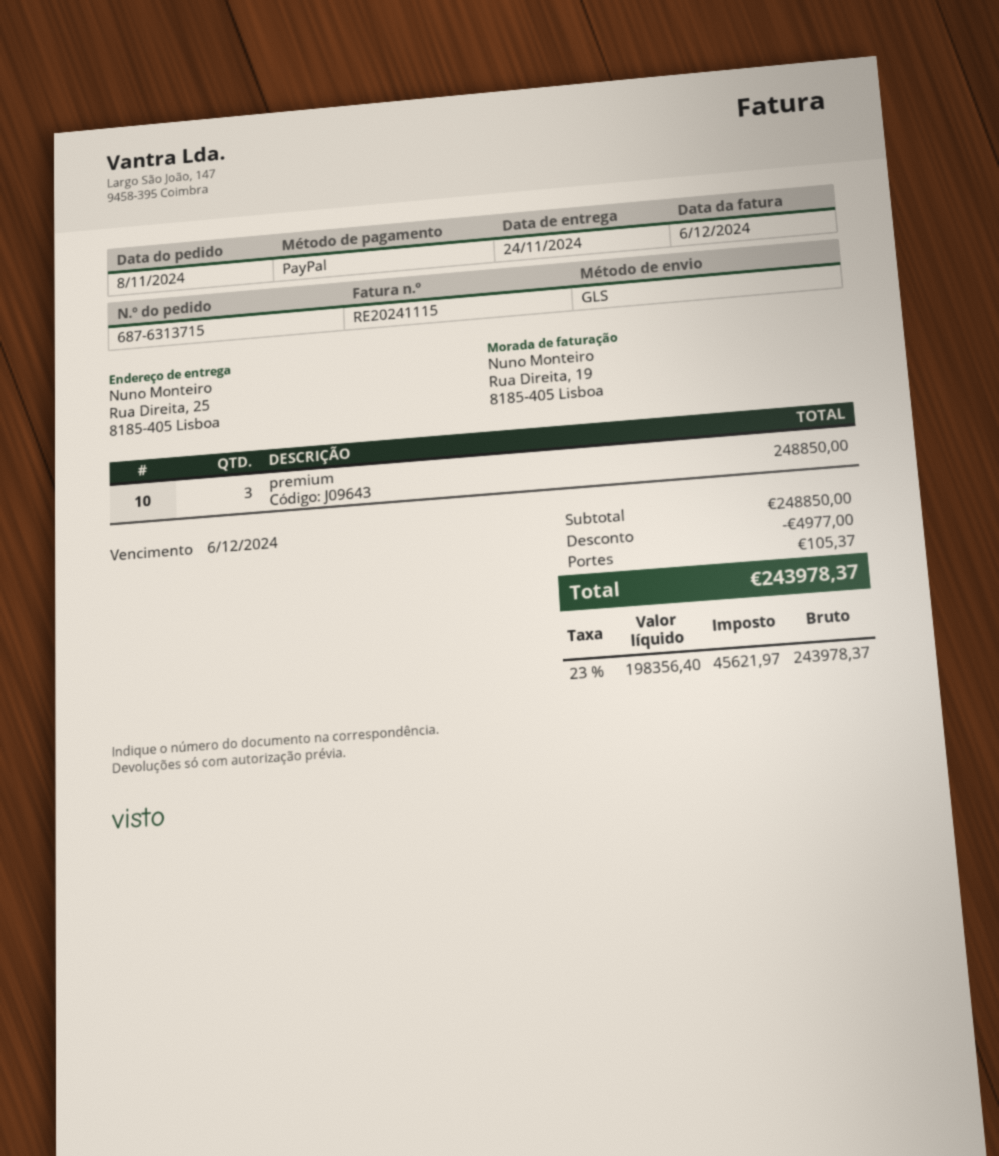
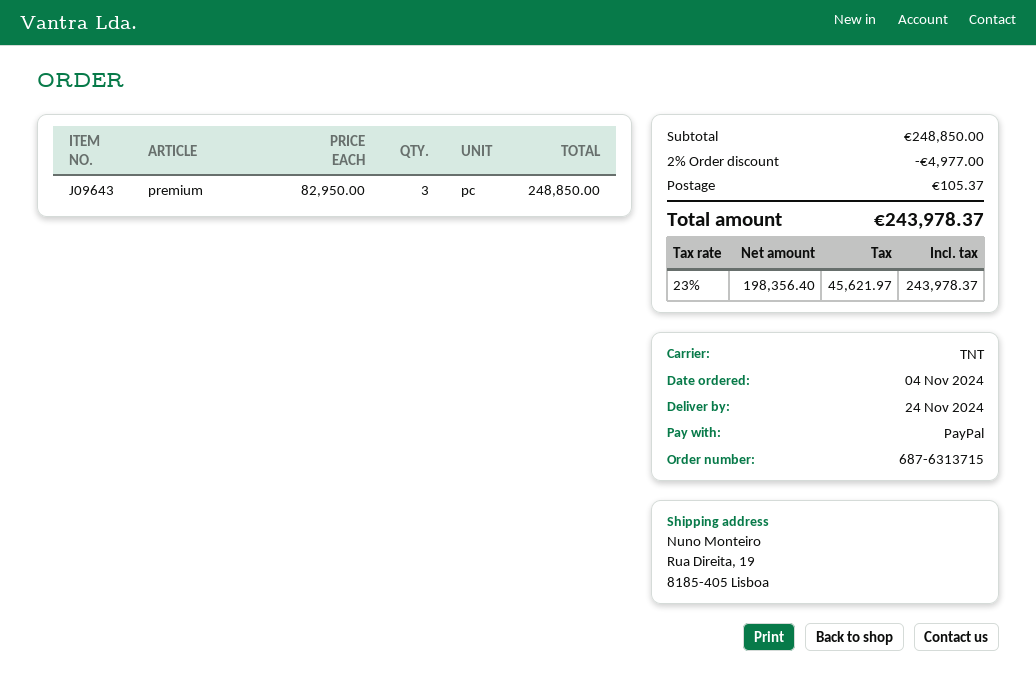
order date: 2024-11-08 -> 2024-11-04
shipping method: GLS -> TNT
ship to: Rua Direita, 25, 8185-405 Lisboa -> Rua Direita, 19, 8185-405 Lisboa

